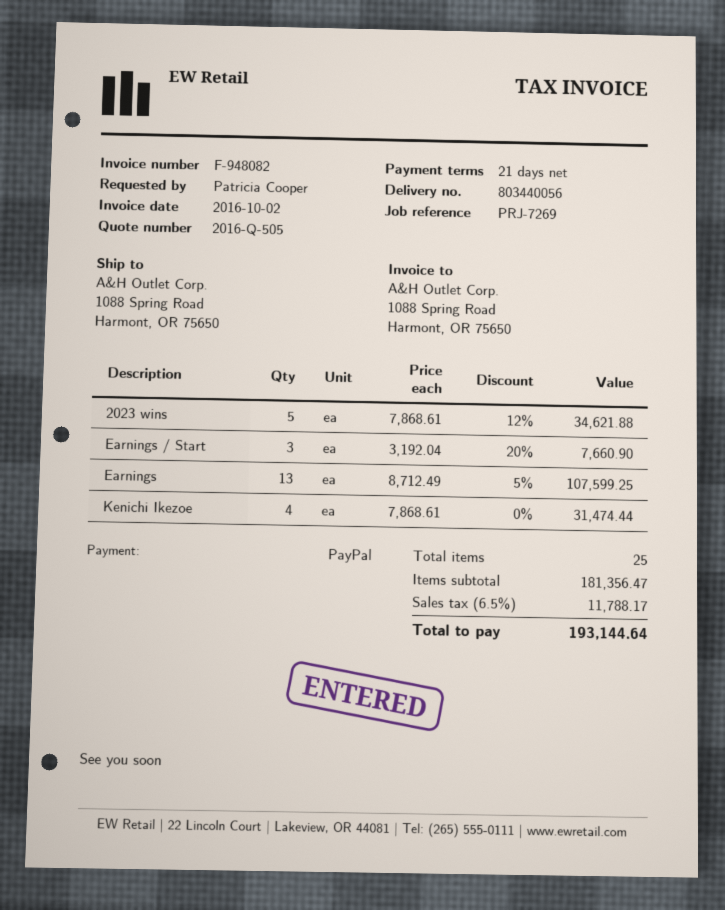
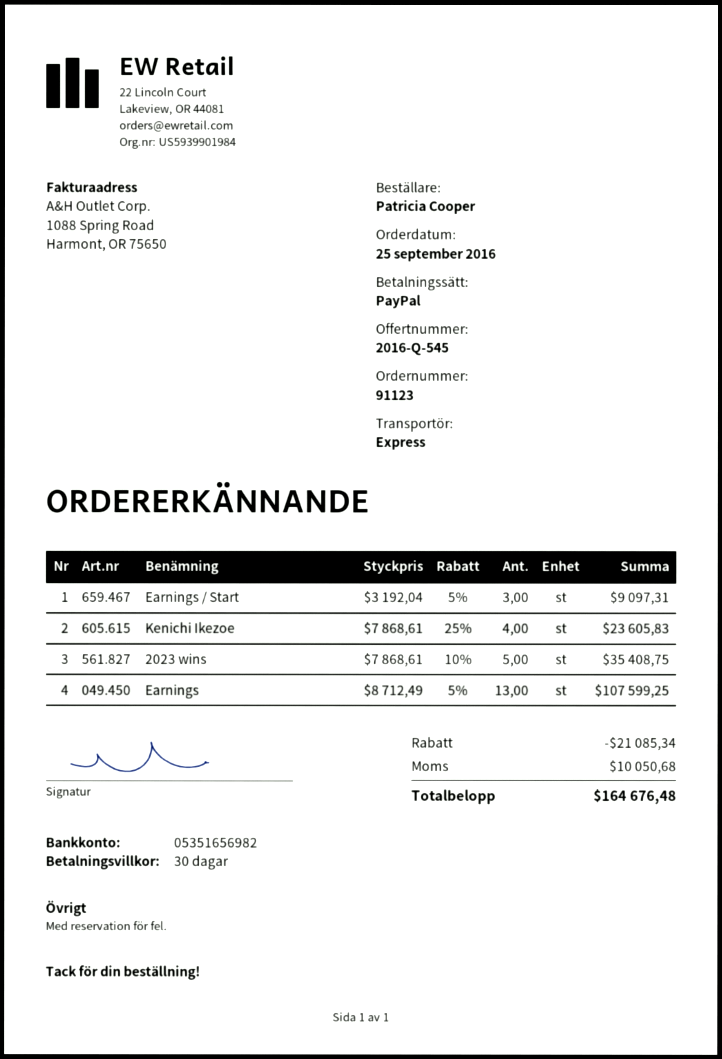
quote number: 2016-Q-505 -> 2016-Q-545
payment terms: 21 days -> 30 days
2023 wins: 5 x 7868.61 - 12% = 34621.88 -> 5 x 7868.61 - 10% = 35408.75
Earnings / Start: 3 x 3192.04 - 20% = 7660.90 -> 3 x 3192.04 - 5% = 9097.31
Kenichi Ikezoe: 4 x 7868.61 = 31474.44 -> 4 x 7868.61 - 25% = 23605.83
discount: none -> 21085.34
tax: 11788.17 -> 10050.68
total: 193144.64 -> 164676.48

